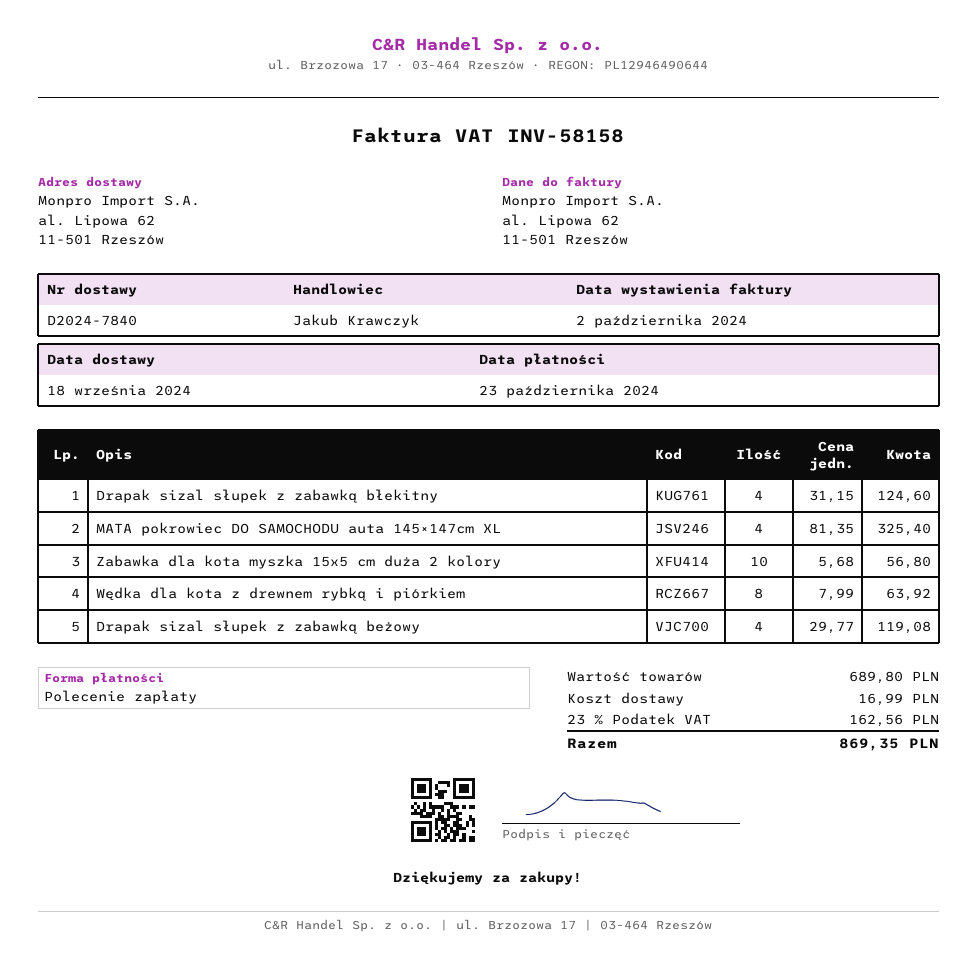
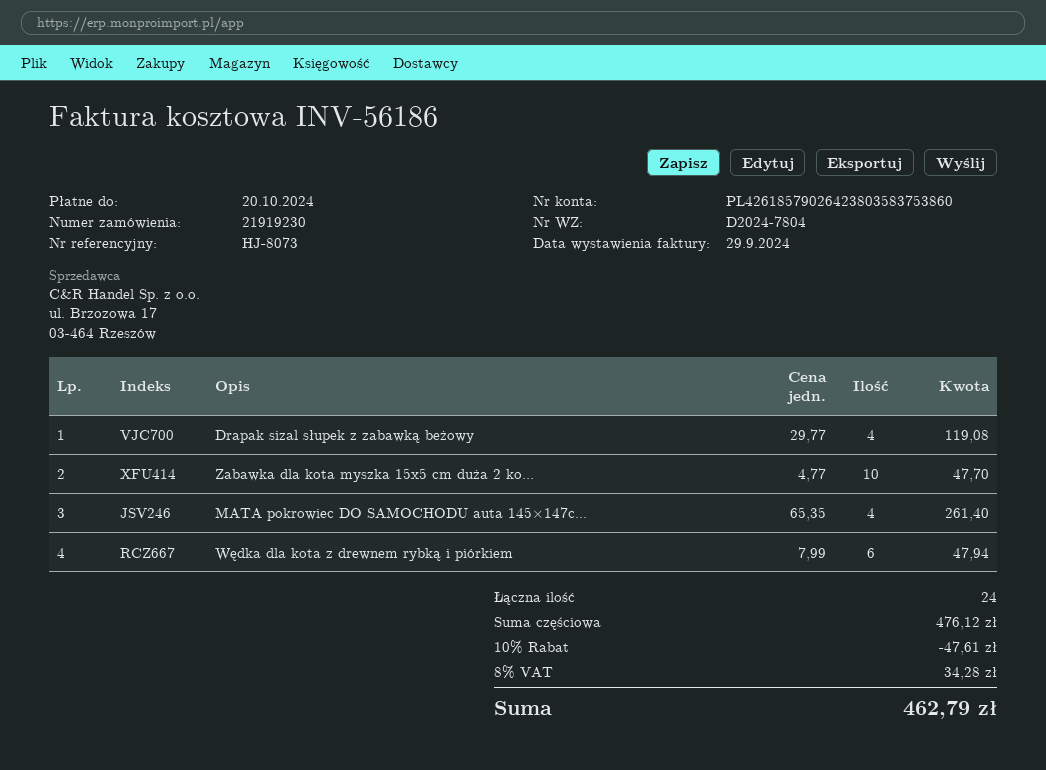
delivery note number: D2024-7840 -> D2024-7804
invoice number: INV-58158 -> INV-56186
invoice date: 2024-10-02 -> 2024-09-29
due date: 2024-10-23 -> 2024-10-20
Drapak sizal słupek z zabawką błekitny: 4 x 31.15 = 124.60 -> none
MATA pokrowiec DO SAMOCHODU auta 145×147cm XL: 4 x 81.35 = 325.40 -> 4 x 65.35 = 261.40
Zabawka dla kota myszka 15x5 cm duża 2 kolory: 10 x 5.68 = 56.80 -> 10 x 4.77 = 47.70
Wędka dla kota z drewnem rybką i piórkiem: 8 x 7.99 = 63.92 -> 6 x 7.99 = 47.94
subtotal: 689.80 -> 476.12
discount: none -> 10% = 47.61
shipping: 16.99 -> none
tax: 23% = 162.56 -> 8% = 34.28
total: 869.35 -> 462.79

